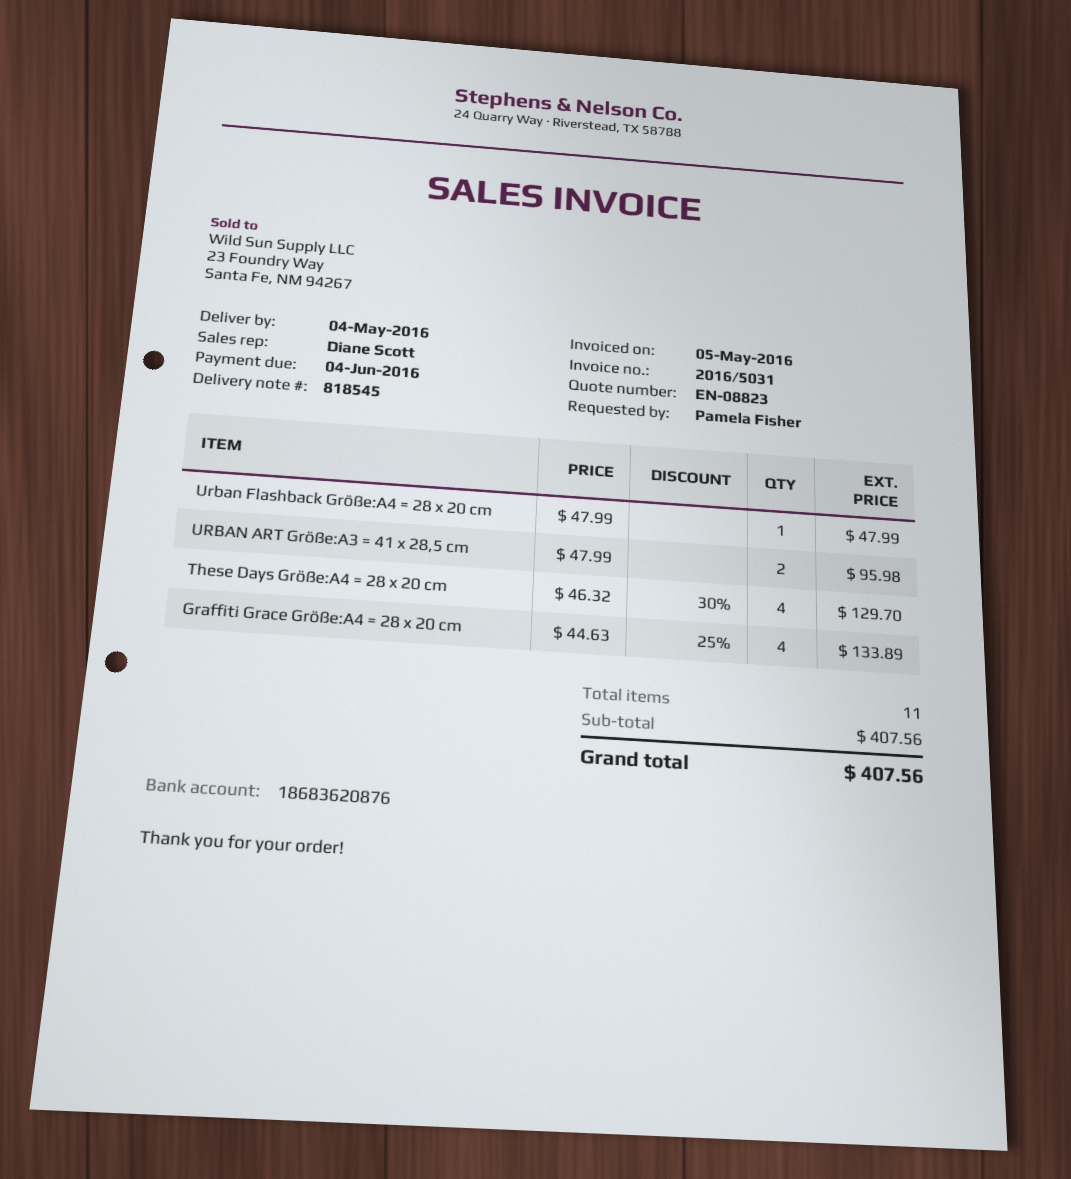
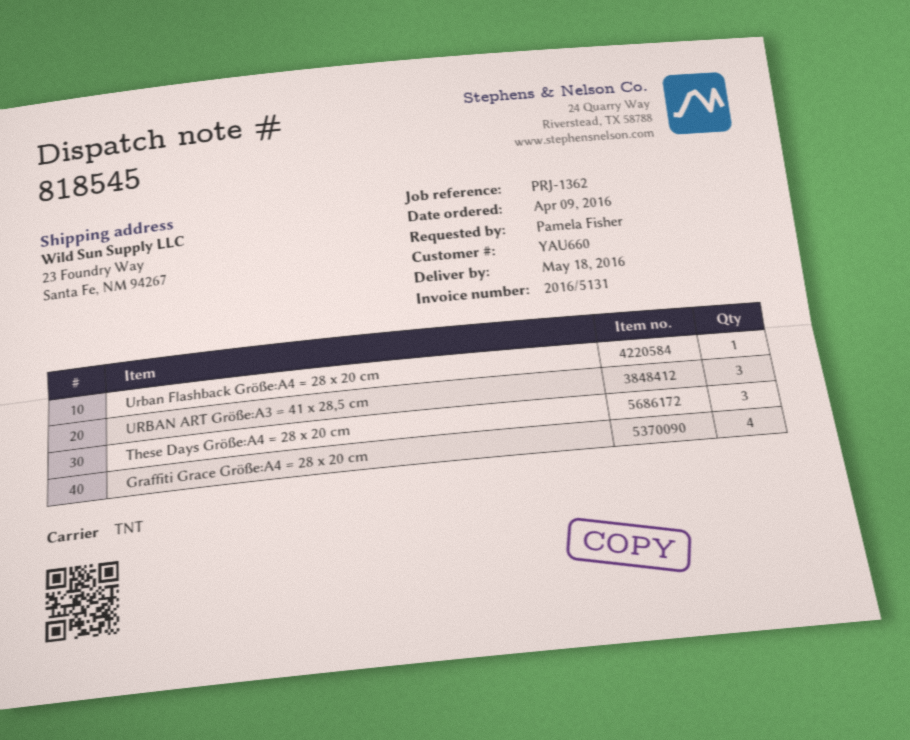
delivery date: 2016-05-04 -> 2016-05-18
invoice number: 2016/5031 -> 2016/5131
URBAN ART Größe:A3 = 41 x 28,5 cm: 2 -> 3
These Days Größe:A4 = 28 x 20 cm: 4 -> 3

